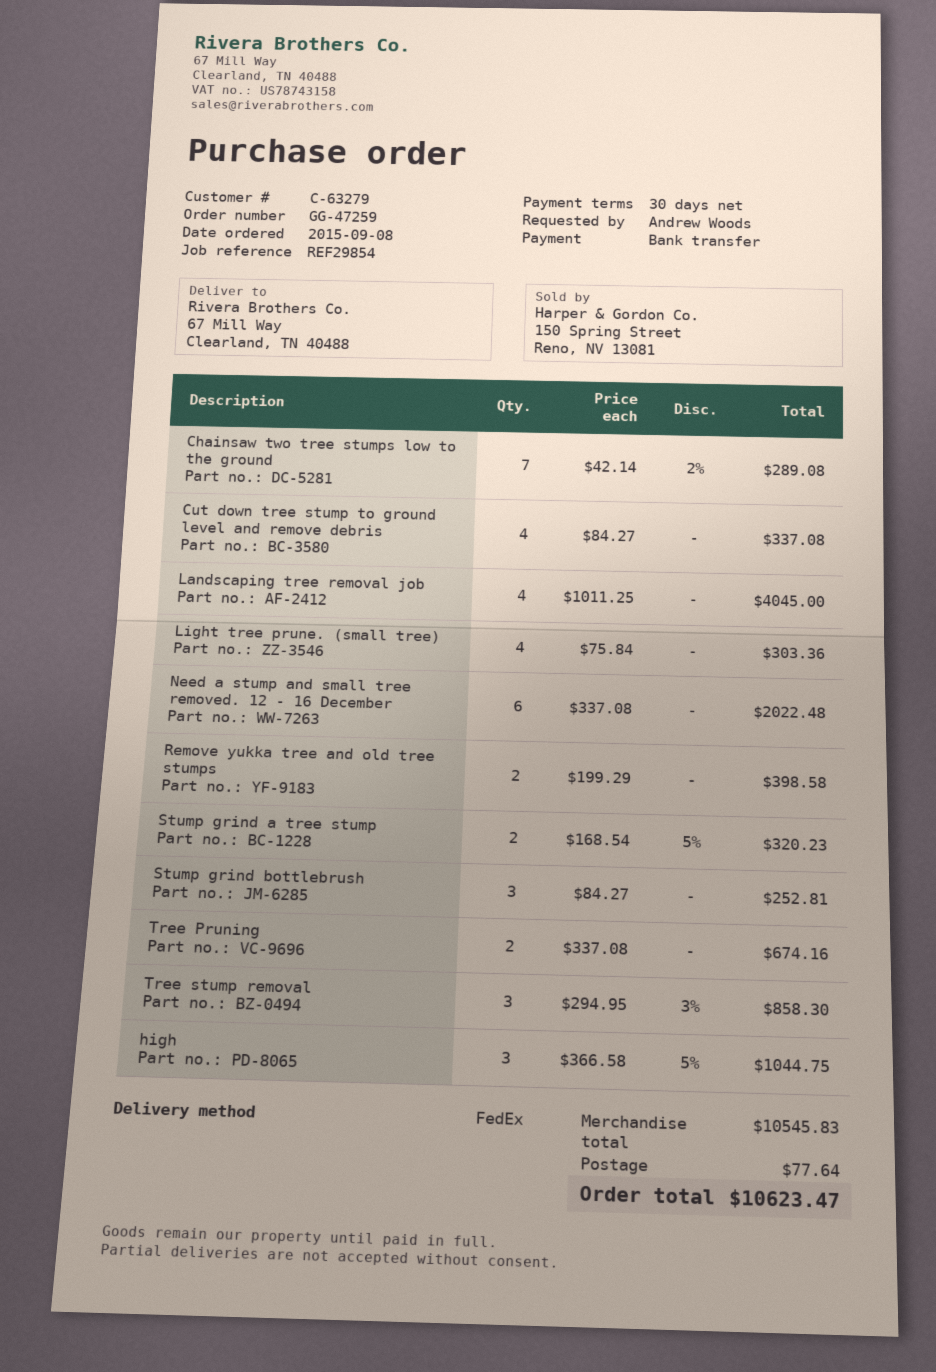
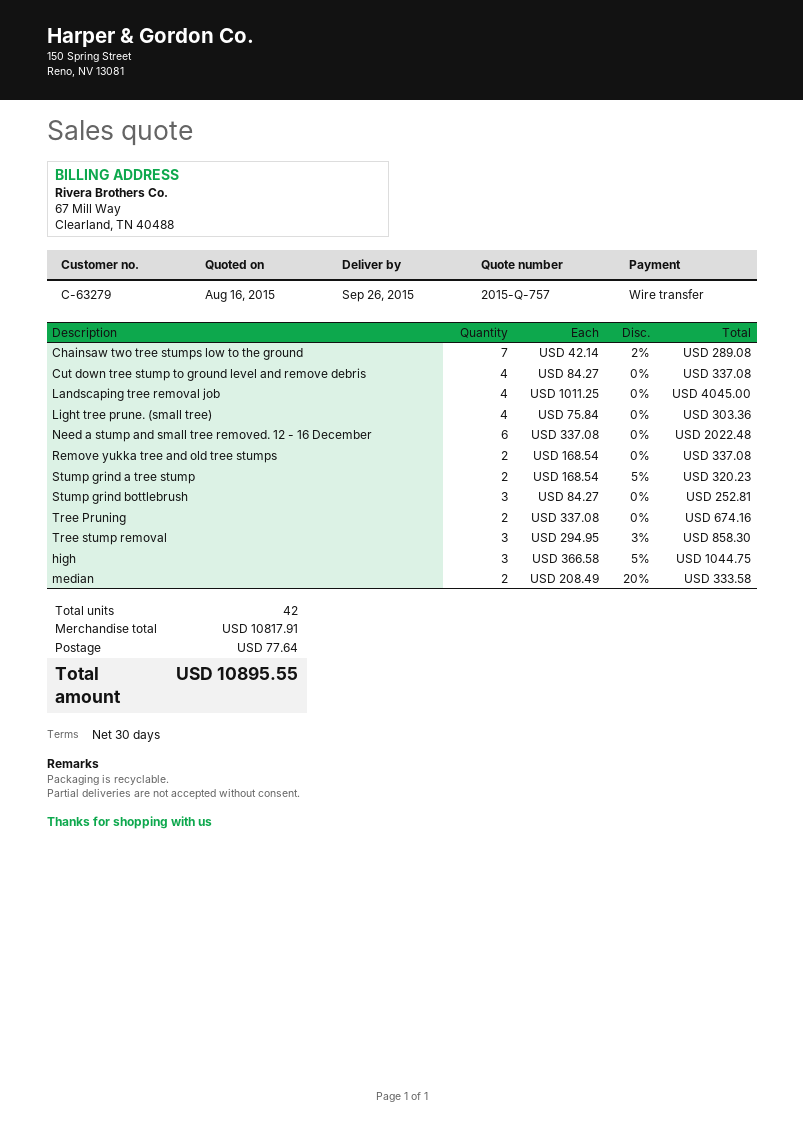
Remove yukka tree and old tree stumps: 2 x 199.29 = 398.58 -> 2 x 168.54 = 337.08
median: none -> 2 x 208.49 - 20% = 333.58
subtotal: 10545.83 -> 10817.91
total: 10623.47 -> 10895.55

